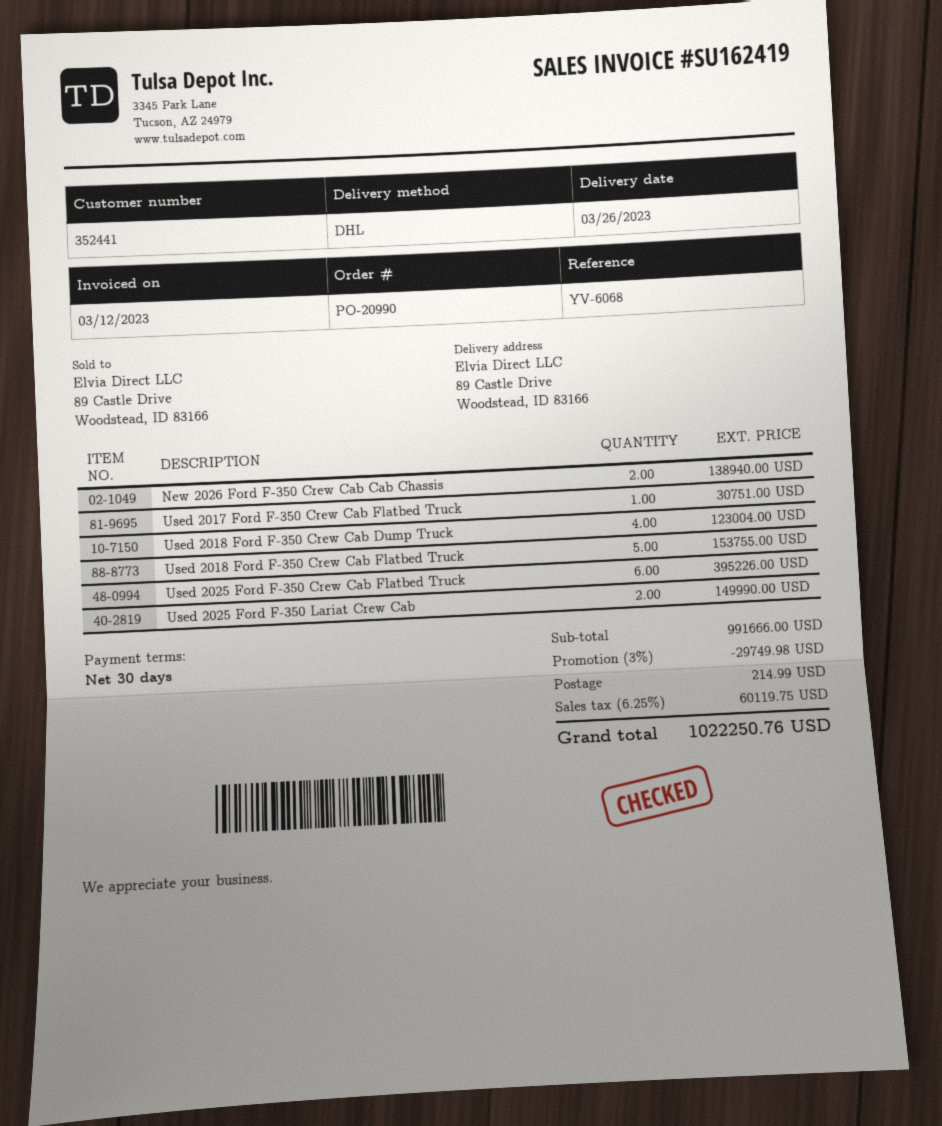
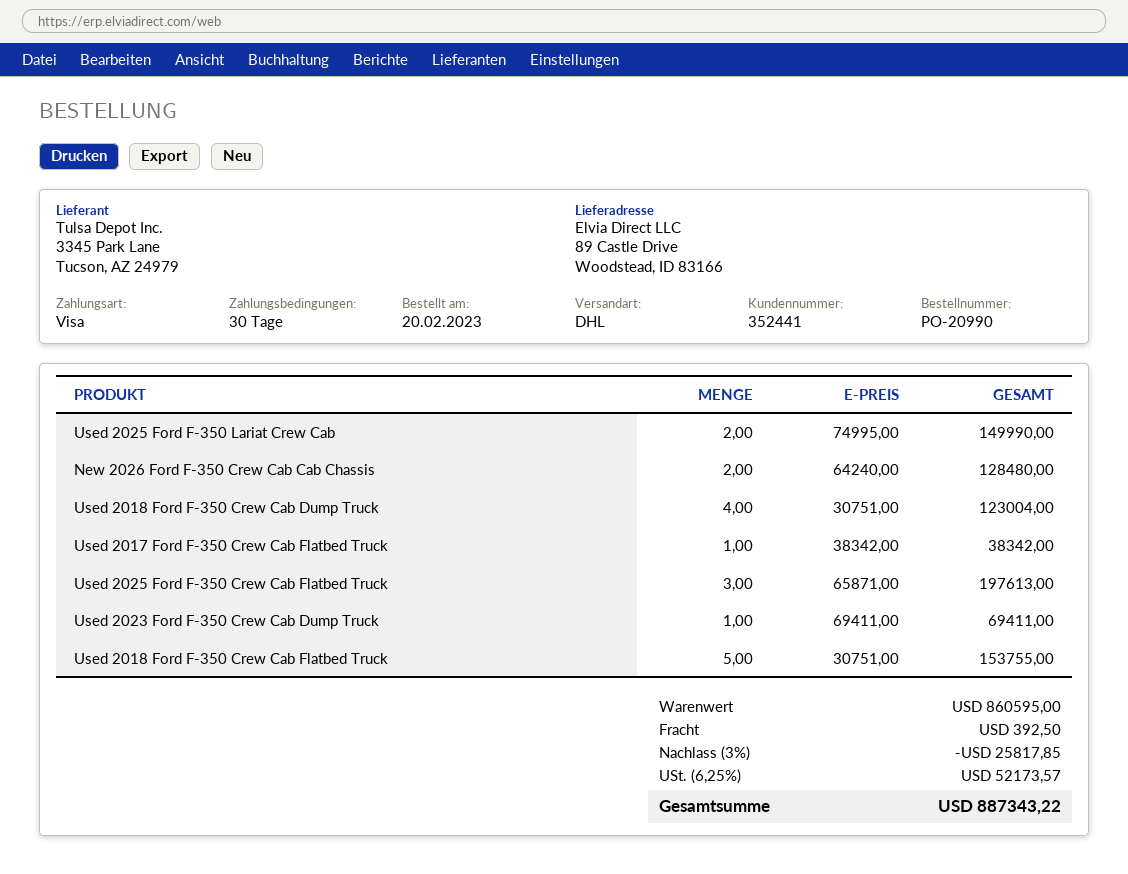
New 2026 Ford F-350 Crew Cab Cab Chassis: 2 for 138940.00 -> 2 for 128480.00
Used 2017 Ford F-350 Crew Cab Flatbed Truck: 1 for 30751.00 -> 1 for 38342.00
Used 2025 Ford F-350 Crew Cab Flatbed Truck: 6 for 395226.00 -> 3 for 197613.00
Used 2023 Ford F-350 Crew Cab Dump Truck: none -> 1 for 69411.00
subtotal: 991666.00 -> 860595.00
discount: 3% = 29749.98 -> 3% = 25817.85
shipping: 214.99 -> 392.50
tax: 6.25% = 60119.75 -> 6.25% = 52173.57
total: 1022250.76 -> 887343.22

